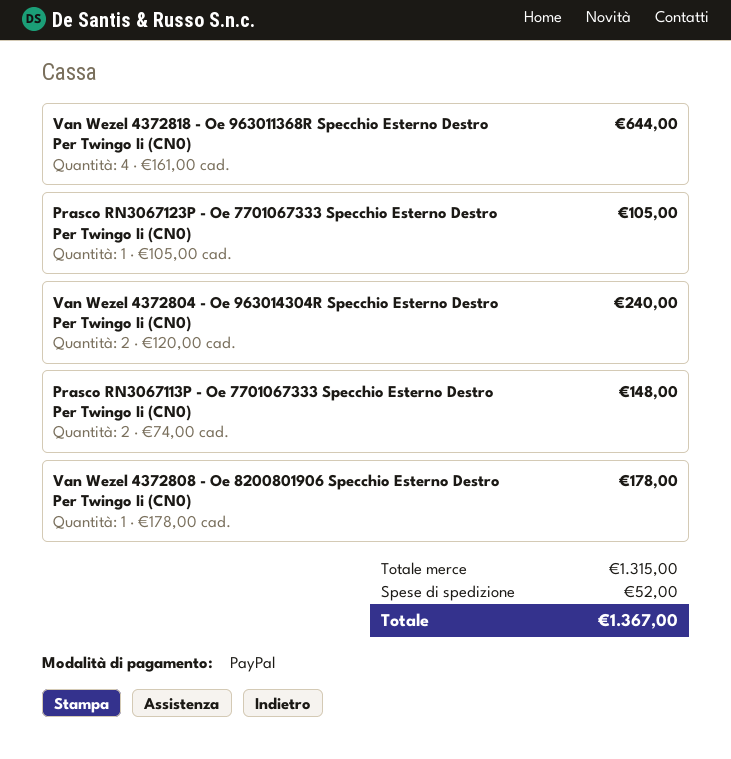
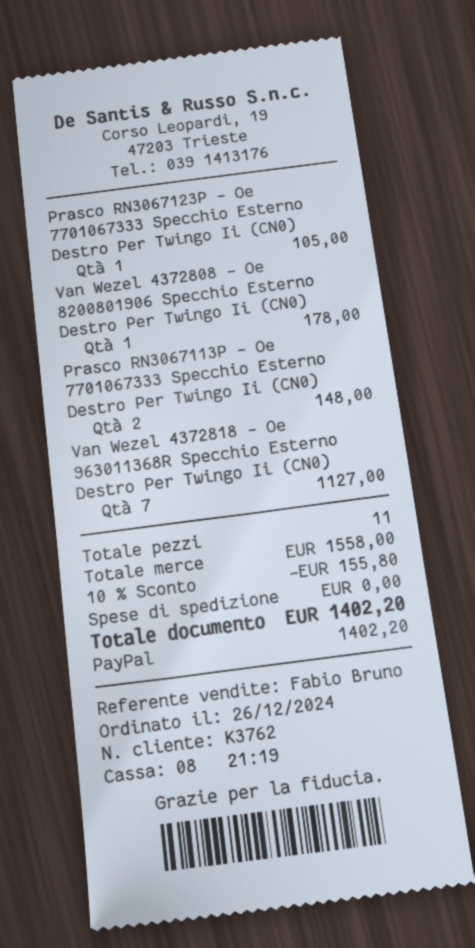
Van Wezel 4372818 - Oe 963011368R Specchio Esterno Destro Per Twingo Ii (CN0): 4 for 644.00 -> 7 for 1127.00
Van Wezel 4372804 - Oe 963014304R Specchio Esterno Destro Per Twingo Ii (CN0): 2 for 240.00 -> none
subtotal: 1315.00 -> 1558.00
discount: none -> 10% = 155.80
shipping: 52.00 -> 0.00
total: 1367.00 -> 1402.20

